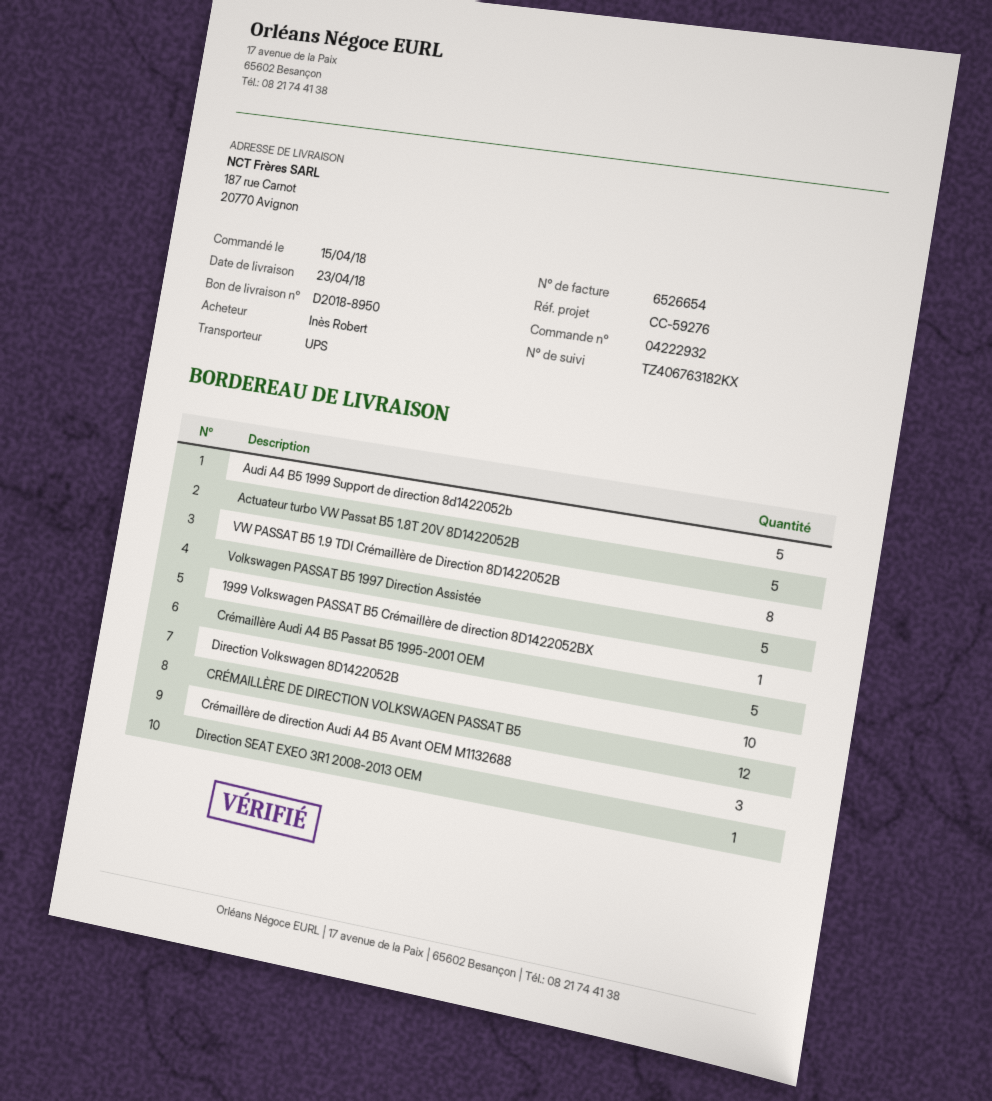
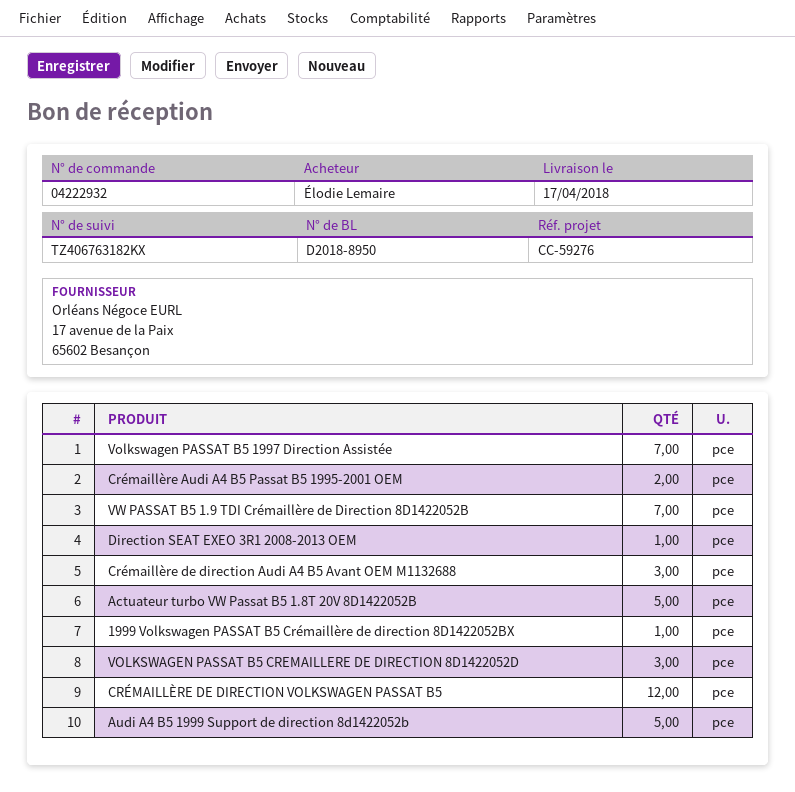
delivery date: 2018-04-23 -> 2018-04-17
ordered by: Inès Robert -> Élodie Lemaire
VW PASSAT B5 1.9 TDI Crémaillère de Direction 8D1422052B: 8 -> 7
Volkswagen PASSAT B5 1997 Direction Assistée: 5 -> 7
Crémaillère Audi A4 B5 Passat B5 1995-2001 OEM: 5 -> 2
Direction Volkswagen 8D1422052B: 10 -> none
VOLKSWAGEN PASSAT B5 CREMAILLERE DE DIRECTION 8D1422052D: none -> 3

